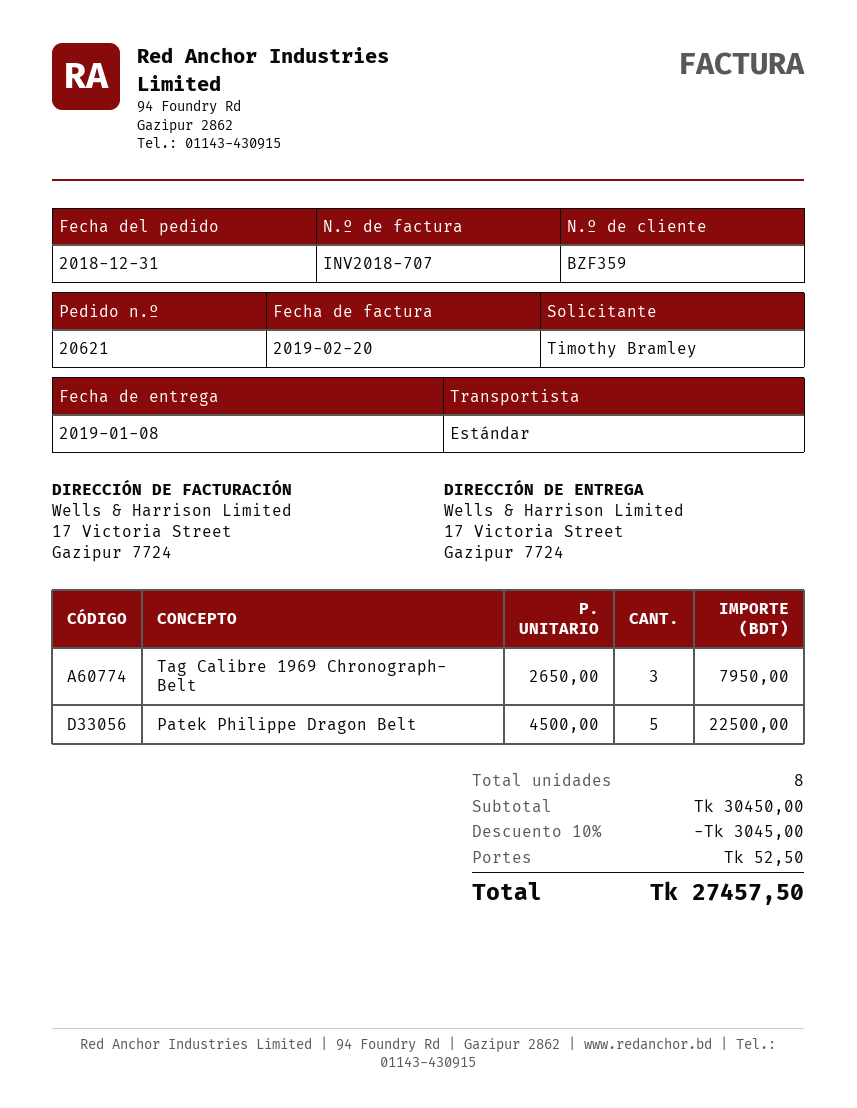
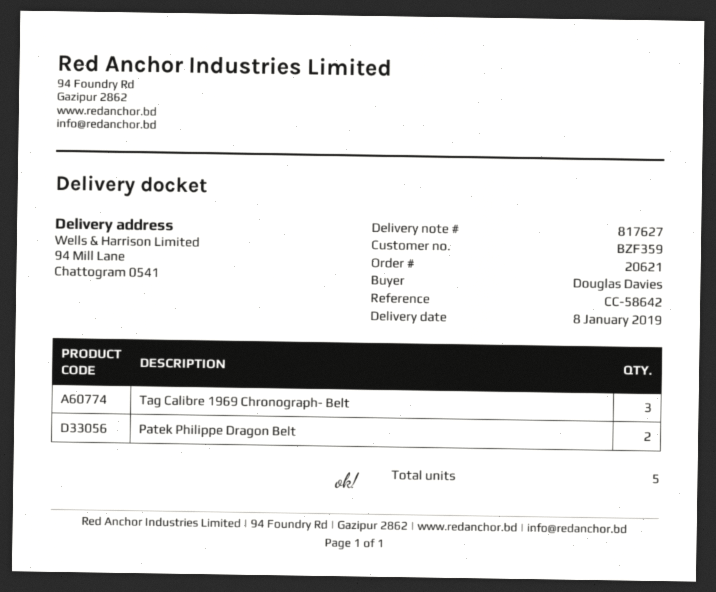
ordered by: Timothy Bramley -> Douglas Davies
ship to: 17 Victoria Street, Gazipur 7724 -> 94 Mill Lane, Chattogram 0541
Patek Philippe Dragon Belt: 5 -> 2
total quantity: 8 -> 5

